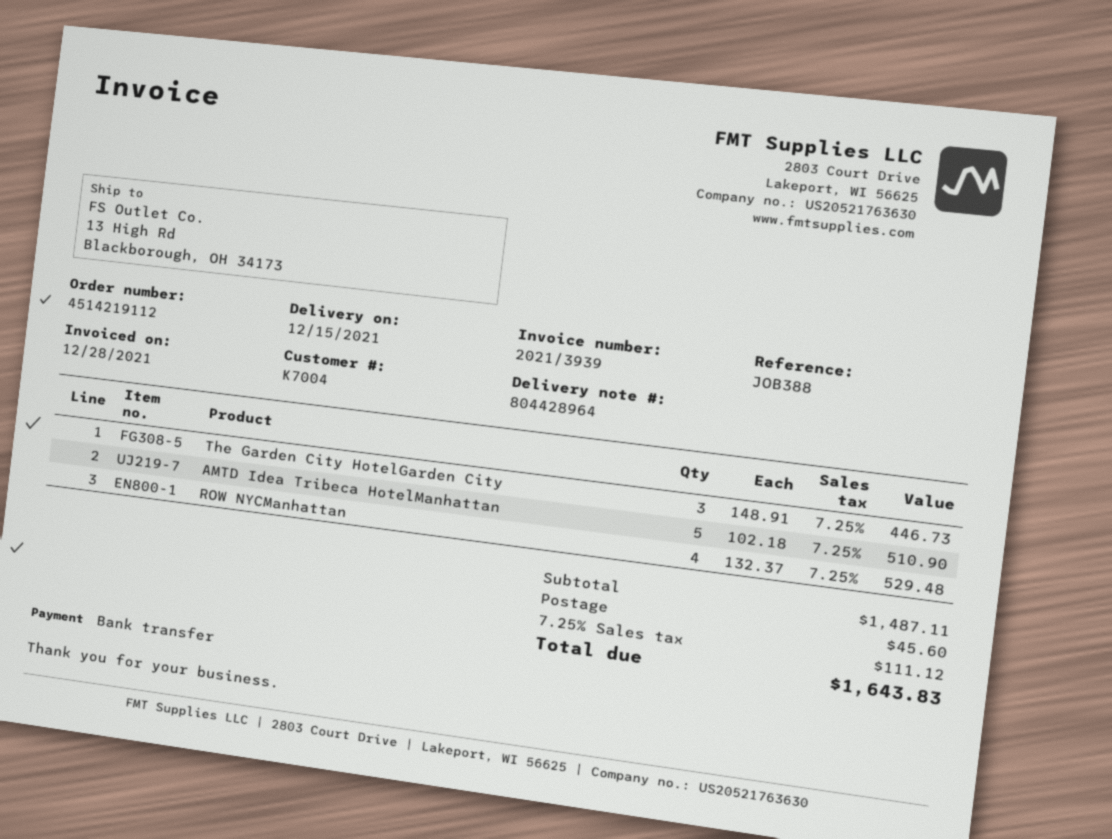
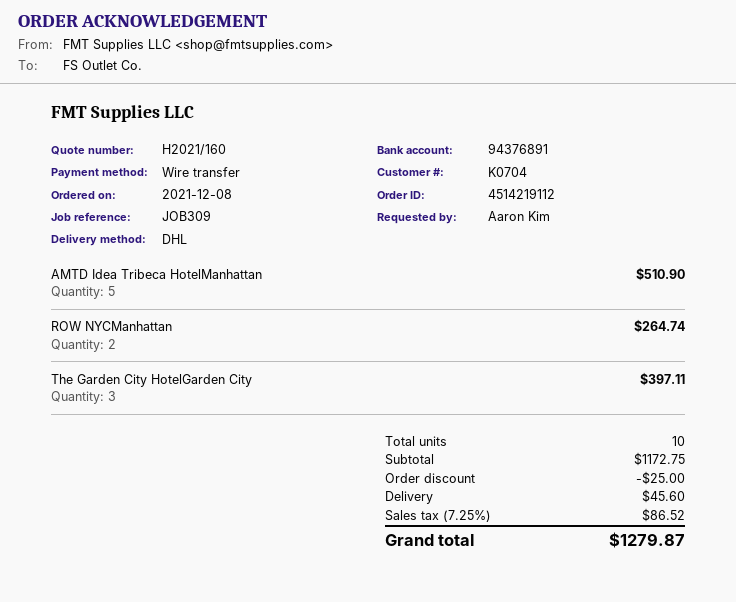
customer number: K7004 -> K0704
reference: JOB388 -> JOB309
The Garden City HotelGarden City: 3 for 446.73 -> 3 for 397.11
ROW NYCManhattan: 4 for 529.48 -> 2 for 264.74
subtotal: 1487.11 -> 1172.75
discount: none -> 25.00
tax: 7.25% = 111.12 -> 7.25% = 86.52
total: 1643.83 -> 1279.87

